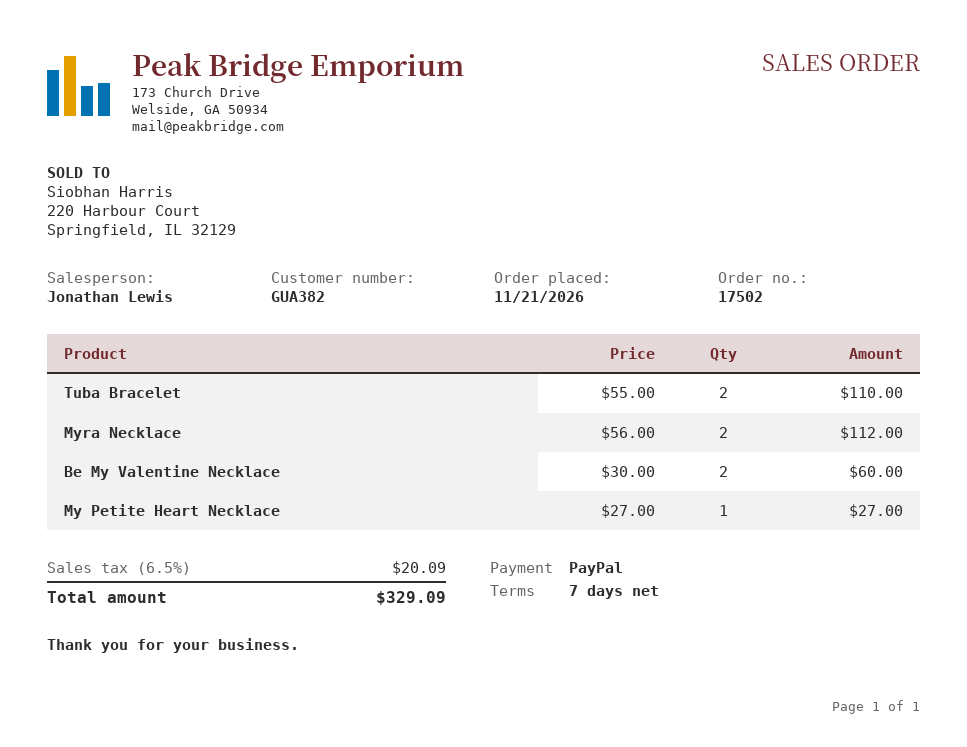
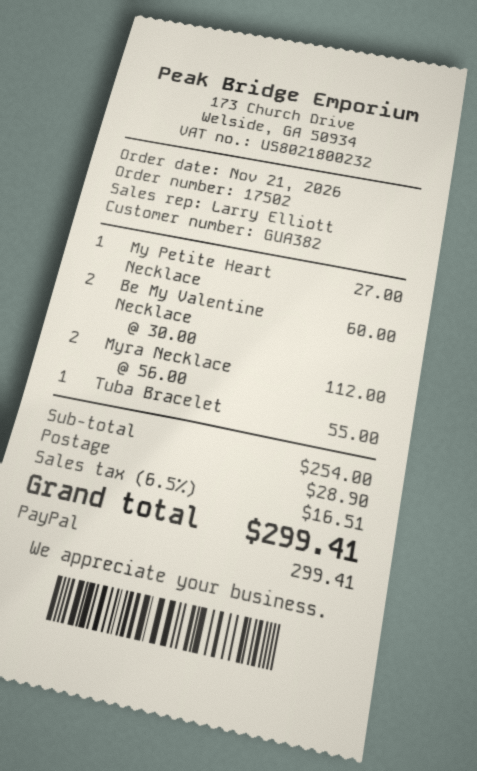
sales rep: Jonathan Lewis -> Larry Elliott
Tuba Bracelet: 2 x 55.00 = 110.00 -> 1 x 55.00 = 55.00
shipping: none -> 28.90
tax: 6.5% = 20.09 -> 6.5% = 16.51
total: 329.09 -> 299.41

